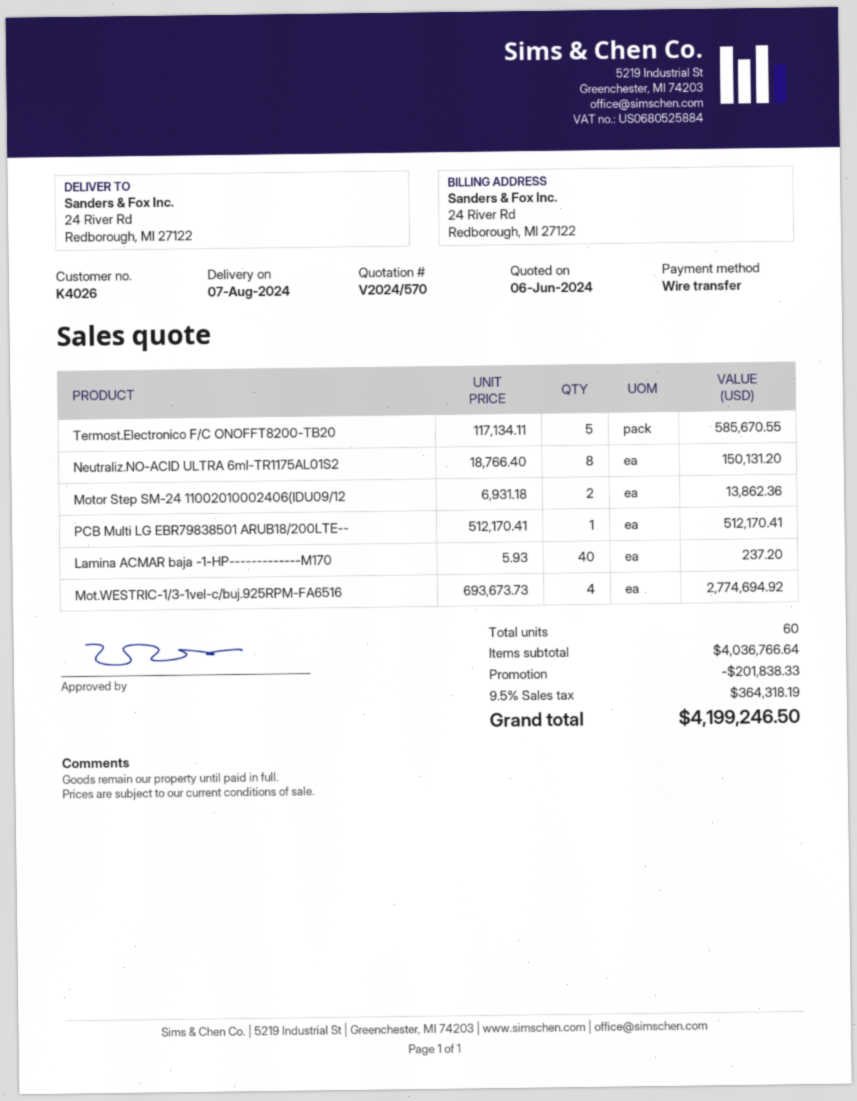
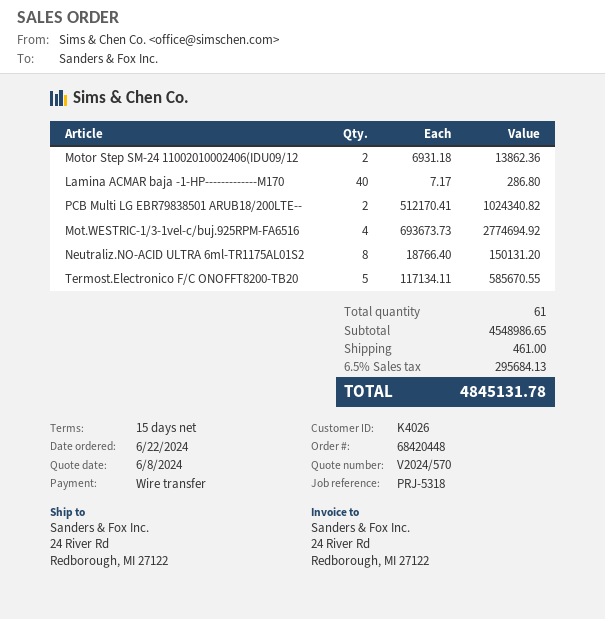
quote date: 2024-06-06 -> 2024-06-08
PCB Multi LG EBR79838501 ARUB18/200LTE--: 1 x 512170.41 = 512170.41 -> 2 x 512170.41 = 1024340.82
Lamina ACMAR baja -1-HP-------------M170: 40 x 5.93 = 237.20 -> 40 x 7.17 = 286.80
total quantity: 60 -> 61
subtotal: 4036766.64 -> 4548986.65
discount: 201838.33 -> none
shipping: none -> 461.00
tax: 9.5% = 364318.19 -> 6.5% = 295684.13
total: 4199246.50 -> 4845131.78

